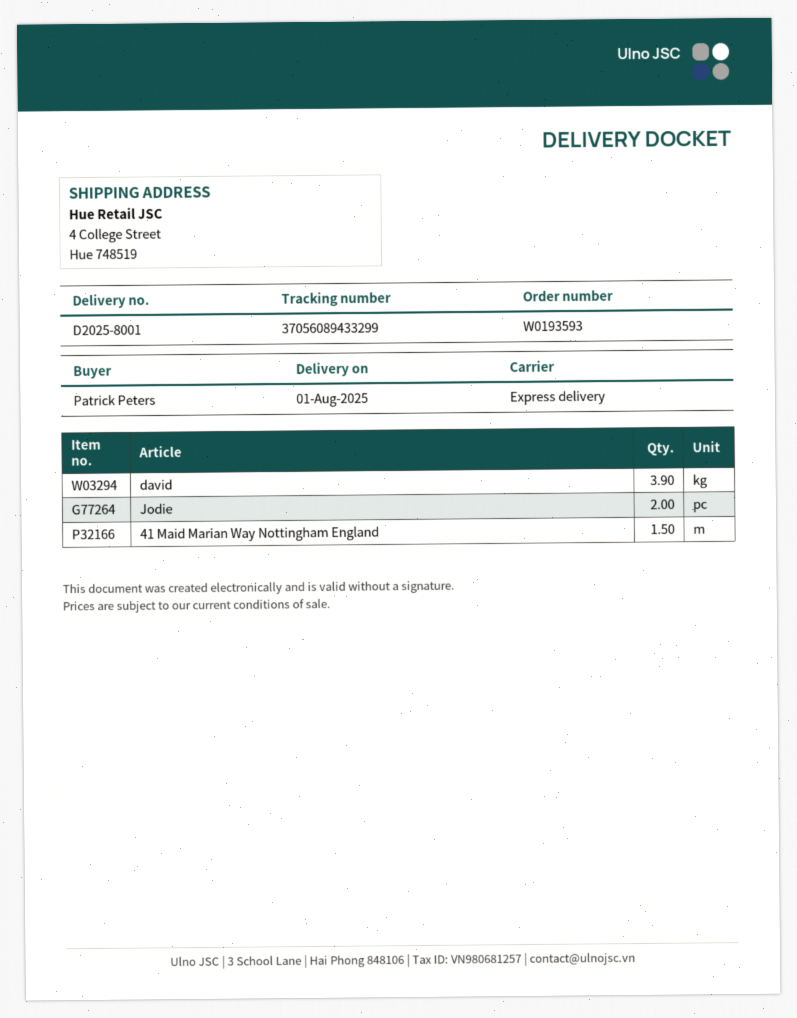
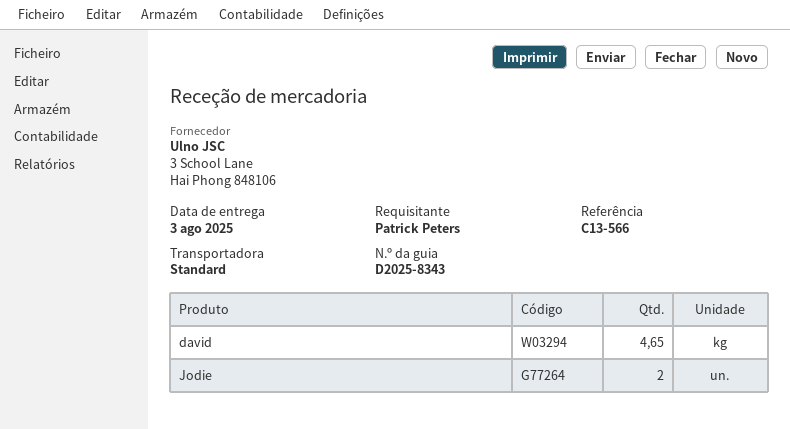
delivery note number: D2025-8001 -> D2025-8343
delivery date: 2025-08-01 -> 2025-08-03
shipping method: express -> standard
david: 3.9 -> 4.65
41 Maid Marian Way Nottingham England: 1.5 -> none

